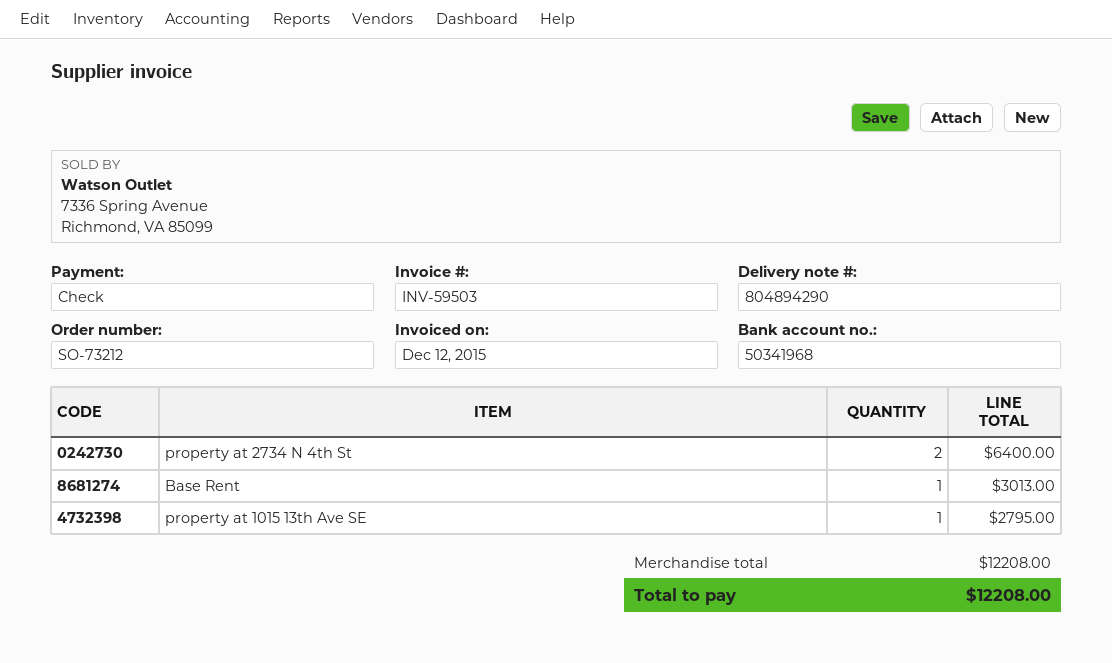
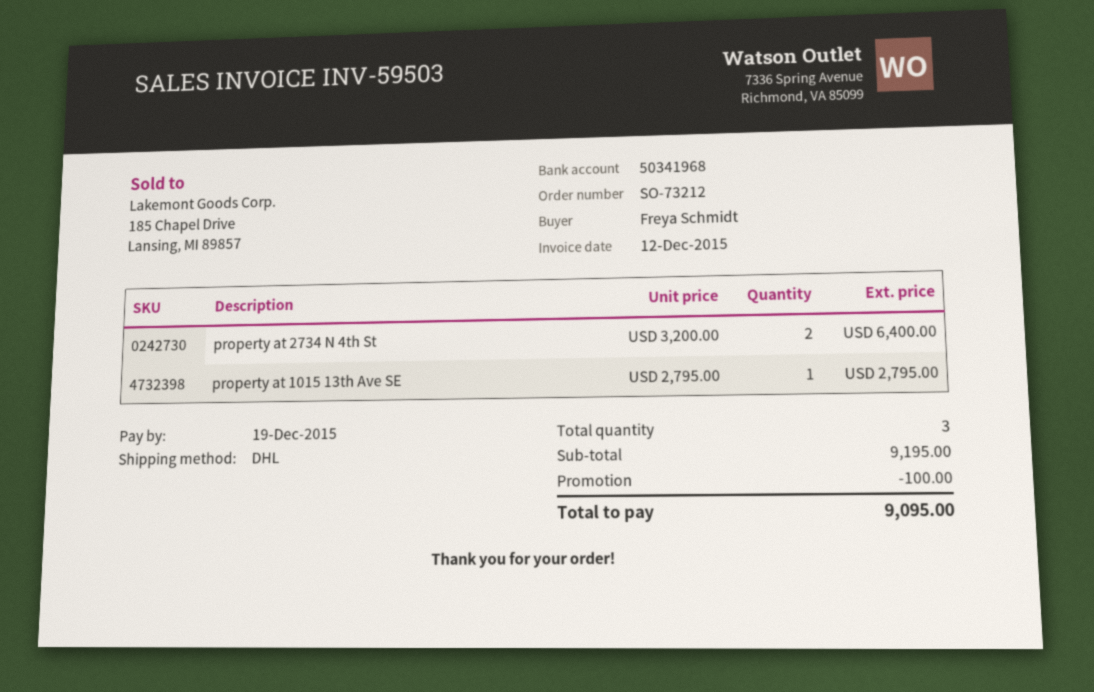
Base Rent: 1 for 3013.00 -> none
subtotal: 12208.00 -> 9195.00
discount: none -> 100.00
total: 12208.00 -> 9095.00

